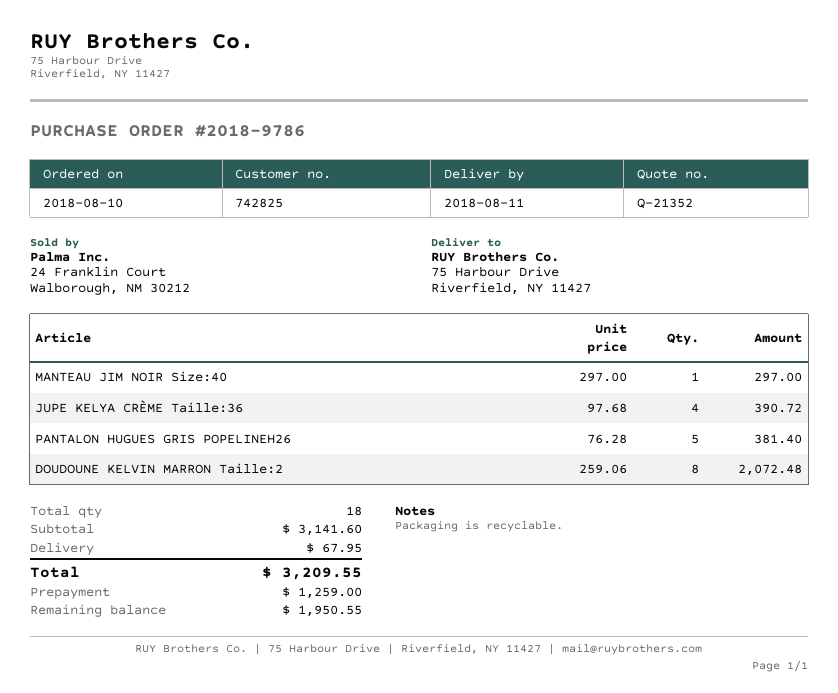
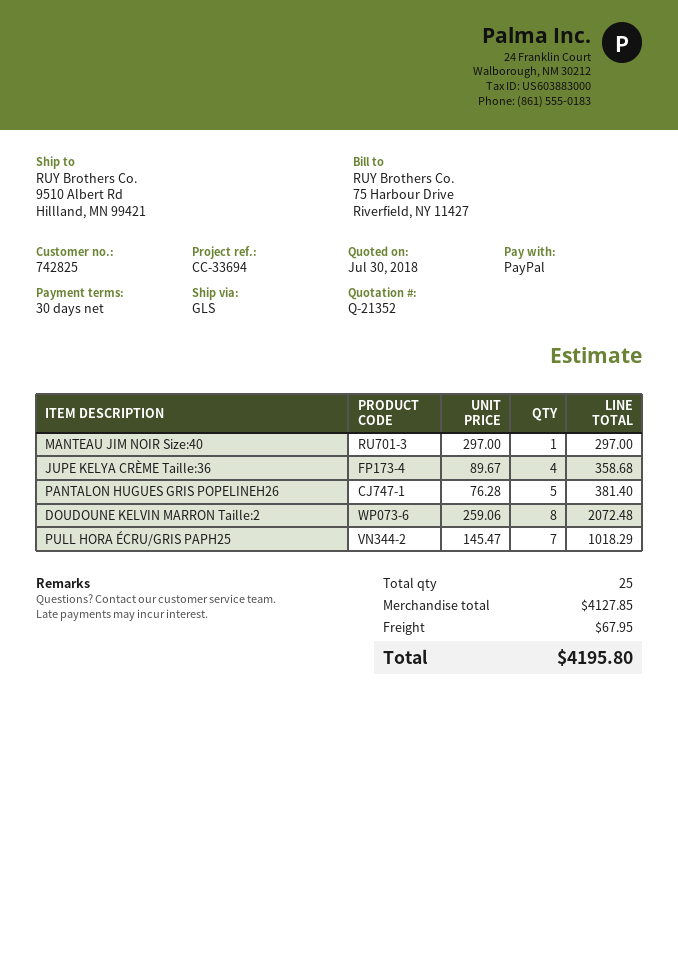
ship to: 75 Harbour Drive, Riverfield, NY 11427 -> 9510 Albert Rd, Hillland, MN 99421
JUPE KELYA CRÈME Taille:36: 4 x 97.68 = 390.72 -> 4 x 89.67 = 358.68
PULL HORA ÉCRU/GRIS PAPH25: none -> 7 x 145.47 = 1018.29
total quantity: 18 -> 25
subtotal: 3141.60 -> 4127.85
total: 3209.55 -> 4195.80

